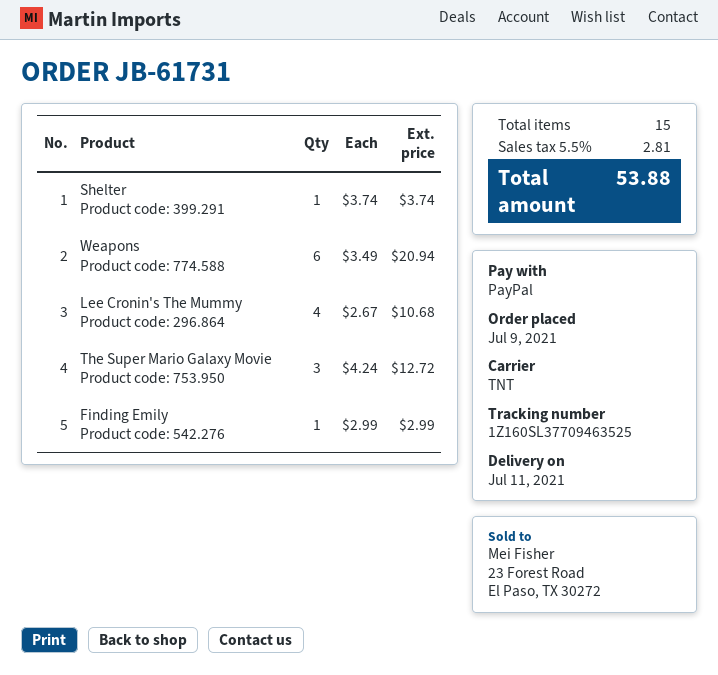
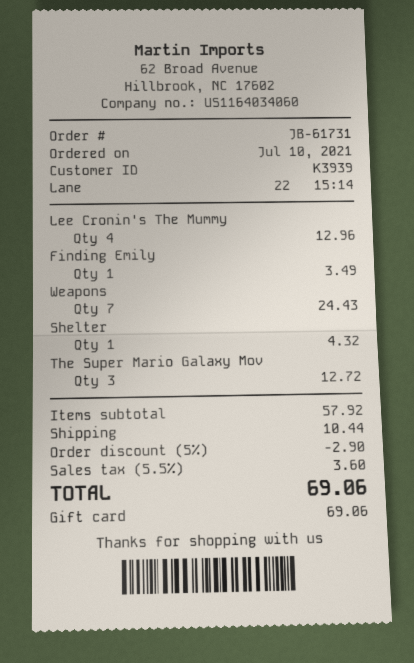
order date: 2021-07-09 -> 2021-07-10
payment method: PayPal -> gift card
Shelter: 1 for 3.74 -> 1 for 4.32
Weapons: 6 for 20.94 -> 7 for 24.43
Lee Cronin's The Mummy: 4 for 10.68 -> 4 for 12.96
Finding Emily: 1 for 2.99 -> 1 for 3.49
discount: none -> 5% = 2.90
shipping: none -> 10.44
tax: 5.5% = 2.81 -> 5.5% = 3.60
total: 53.88 -> 69.06

